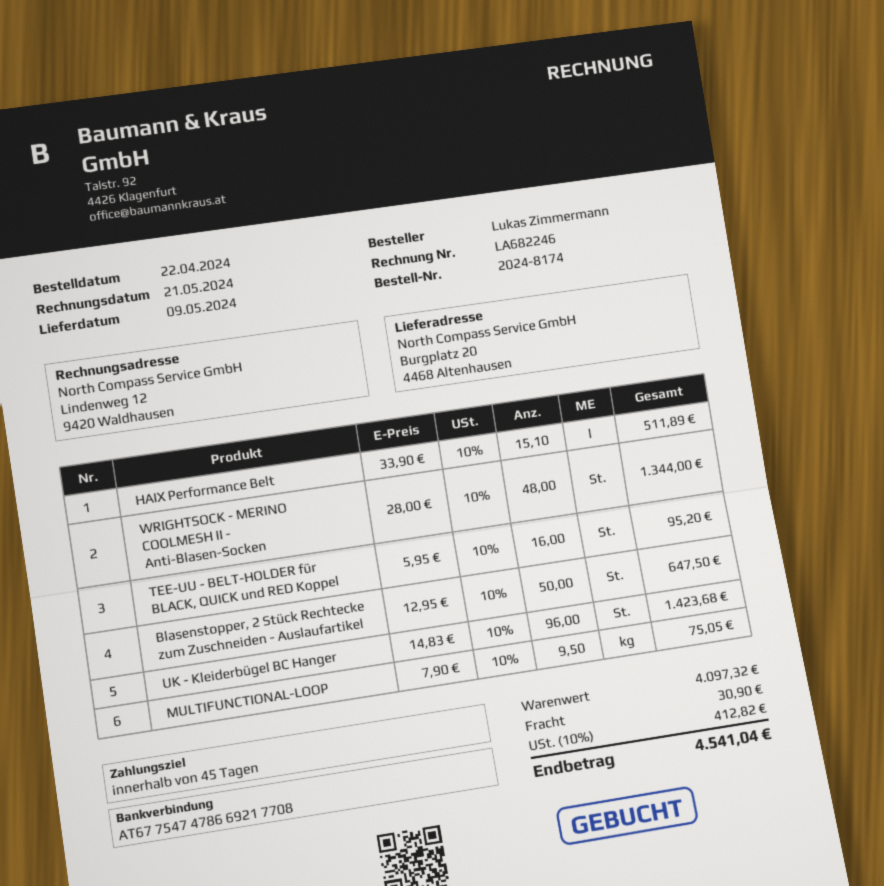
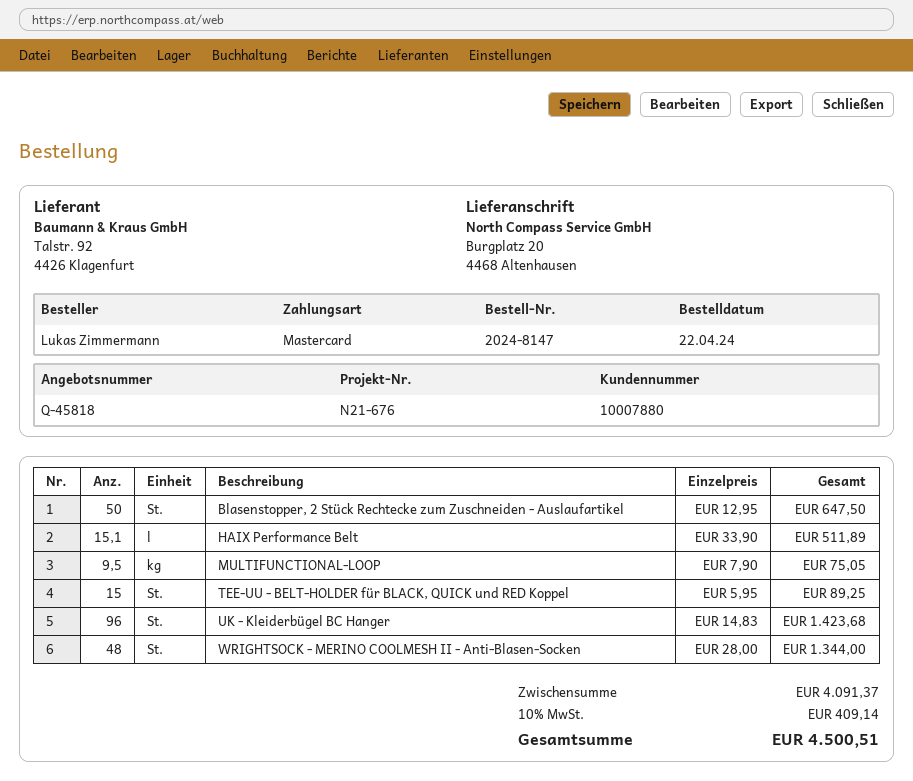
order number: 2024-8174 -> 2024-8147
TEE-UU - BELT-HOLDER für BLACK, QUICK und RED Koppel: 16 x 5.95 = 95.20 -> 15 x 5.95 = 89.25
subtotal: 4097.32 -> 4091.37
shipping: 30.90 -> none
tax: 10% = 412.82 -> 10% = 409.14
total: 4541.04 -> 4500.51

